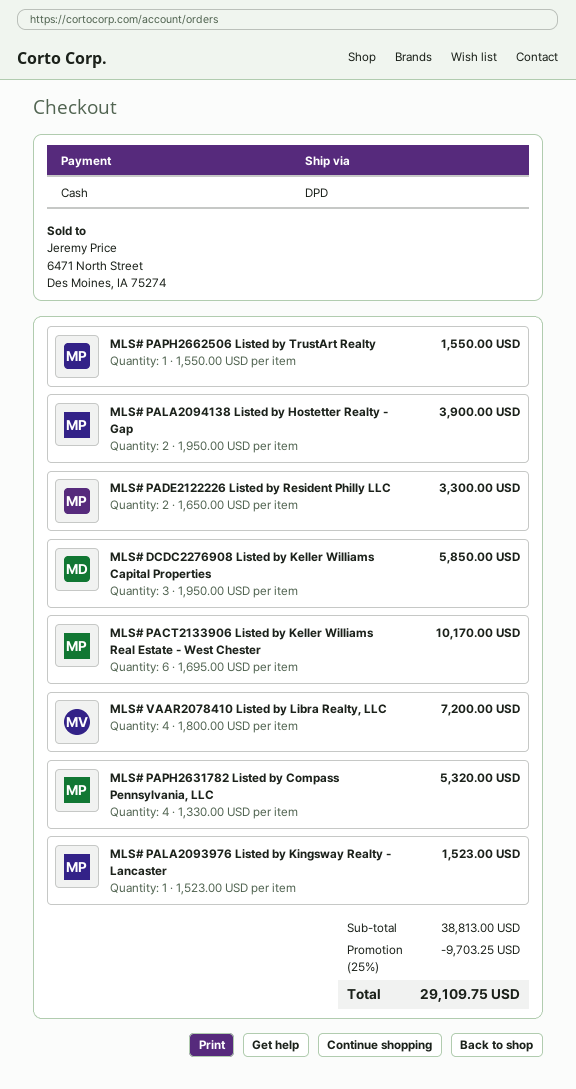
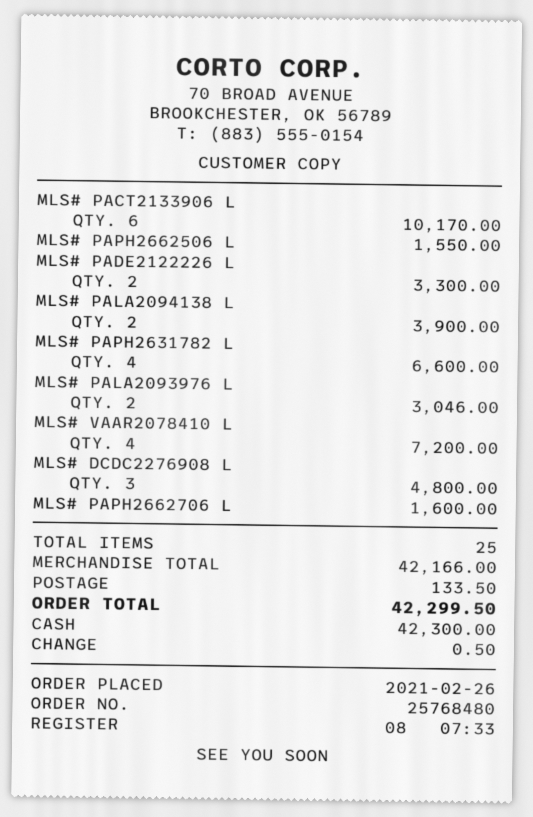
MLS# DCDC2276908 Listed by Keller Williams Capital Properties: 3 for 5850.00 -> 3 for 4800.00
MLS# PAPH2631782 Listed by Compass Pennsylvania, LLC: 4 for 5320.00 -> 4 for 6600.00
MLS# PALA2093976 Listed by Kingsway Realty - Lancaster: 1 for 1523.00 -> 2 for 3046.00
MLS# PAPH2662706 L: none -> 1 for 1600.00
subtotal: 38813.00 -> 42166.00
discount: 25% = 9703.25 -> none
shipping: none -> 133.50
total: 29109.75 -> 42299.50

